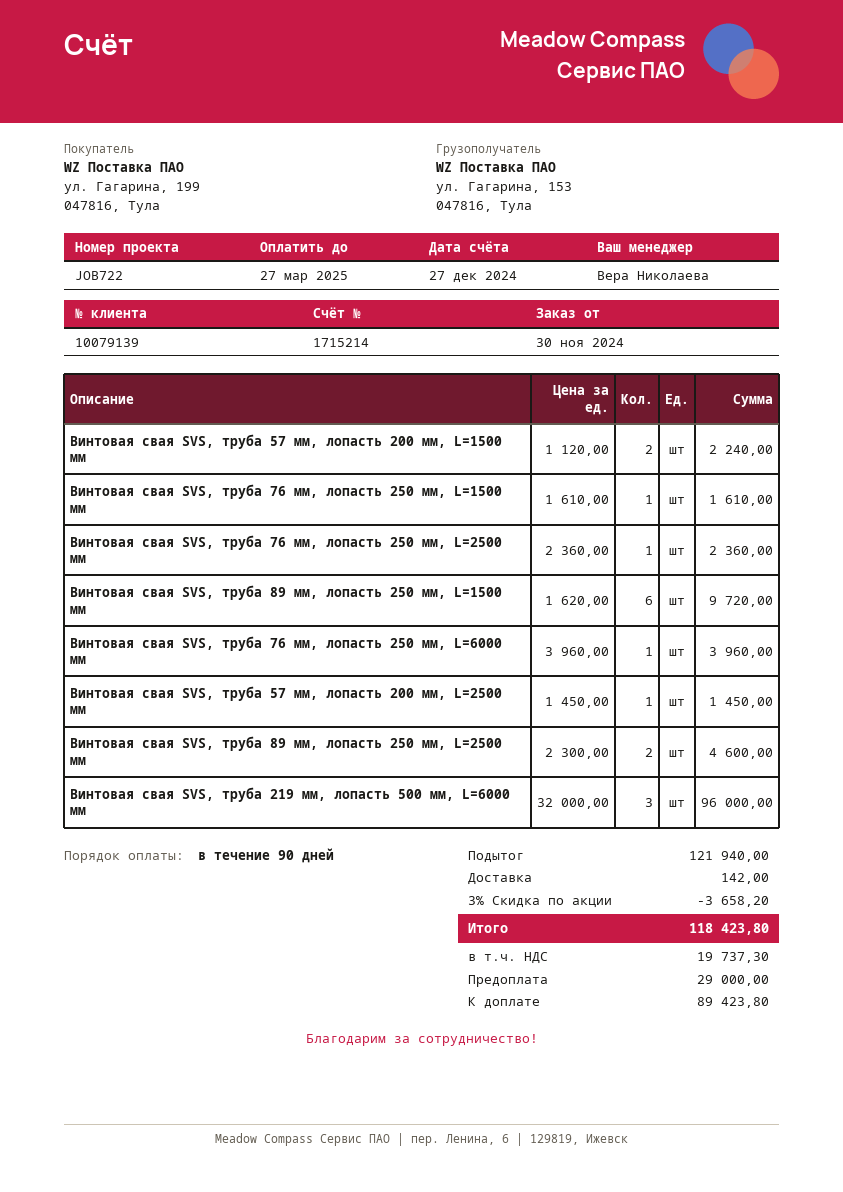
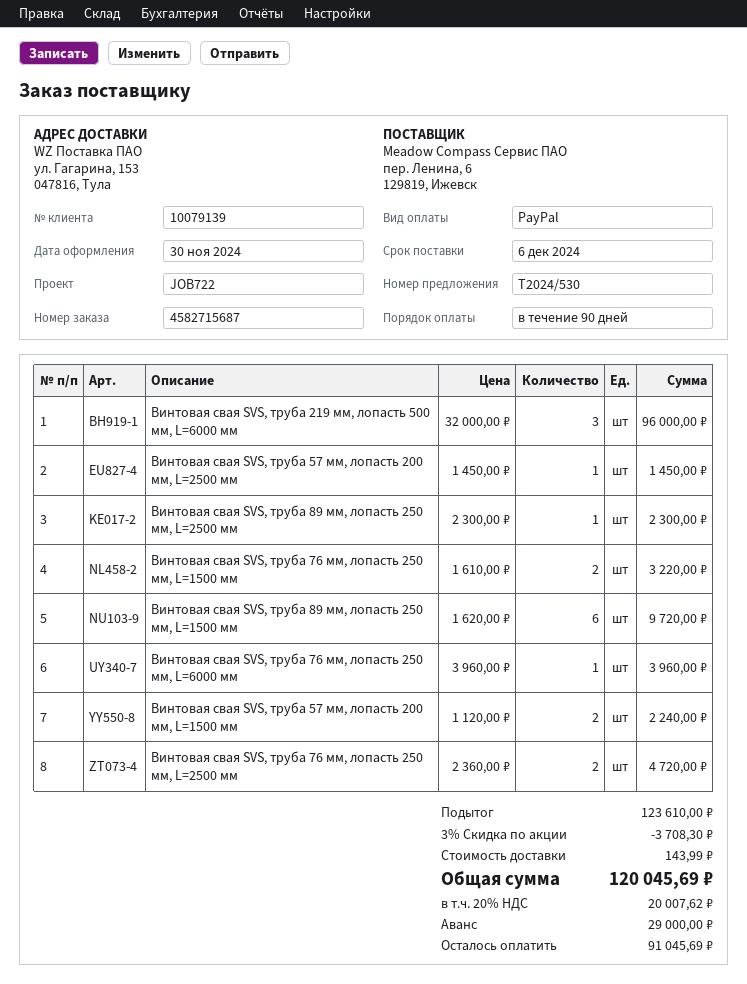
Винтовая свая SVS, труба 76 мм, лопасть 250 мм, L=1500 мм: 1 x 1610.00 = 1610.00 -> 2 x 1610.00 = 3220.00
Винтовая свая SVS, труба 76 мм, лопасть 250 мм, L=2500 мм: 1 x 2360.00 = 2360.00 -> 2 x 2360.00 = 4720.00
Винтовая свая SVS, труба 89 мм, лопасть 250 мм, L=2500 мм: 2 x 2300.00 = 4600.00 -> 1 x 2300.00 = 2300.00
subtotal: 121940.00 -> 123610.00
discount: 3% = 3658.20 -> 3% = 3708.30
shipping: 142.00 -> 143.99
tax: 19737.30 -> 20007.62
total: 118423.80 -> 120045.69
balance: 89423.80 -> 91045.69

